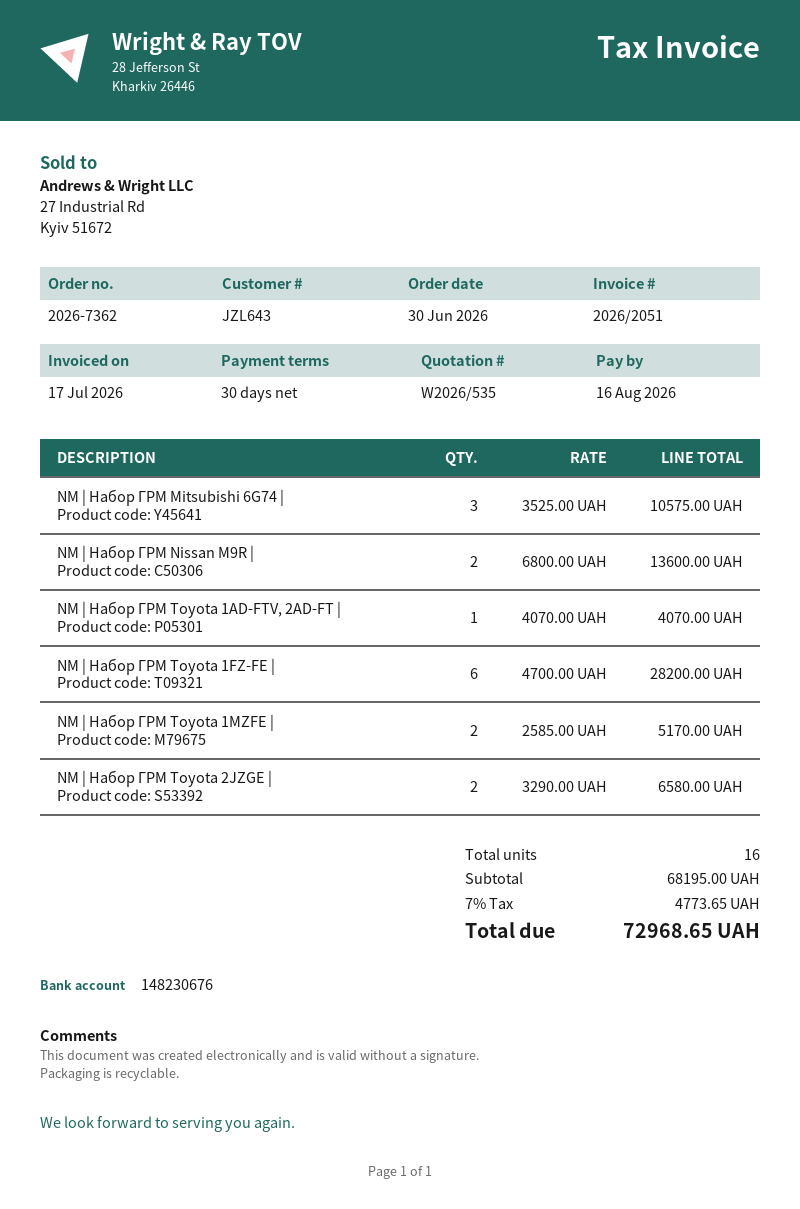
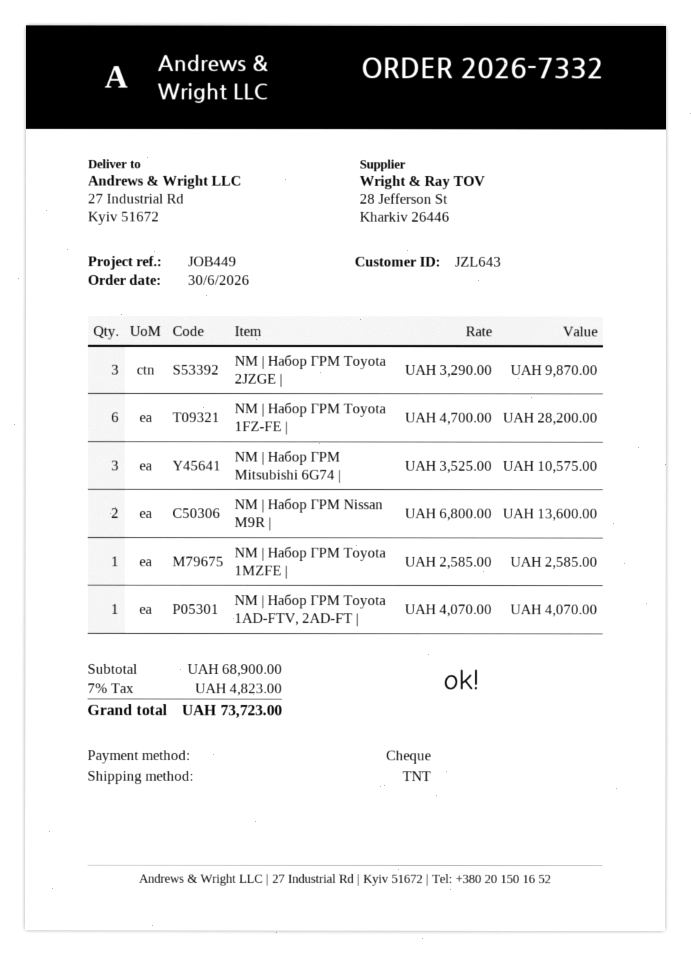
order number: 2026-7362 -> 2026-7332
NM | Набор ГРМ Toyota 1MZFE |: 2 x 2585.00 = 5170.00 -> 1 x 2585.00 = 2585.00
NM | Набор ГРМ Toyota 2JZGE |: 2 x 3290.00 = 6580.00 -> 3 x 3290.00 = 9870.00
subtotal: 68195.00 -> 68900.00
tax: 7% = 4773.65 -> 7% = 4823.00
total: 72968.65 -> 73723.00

